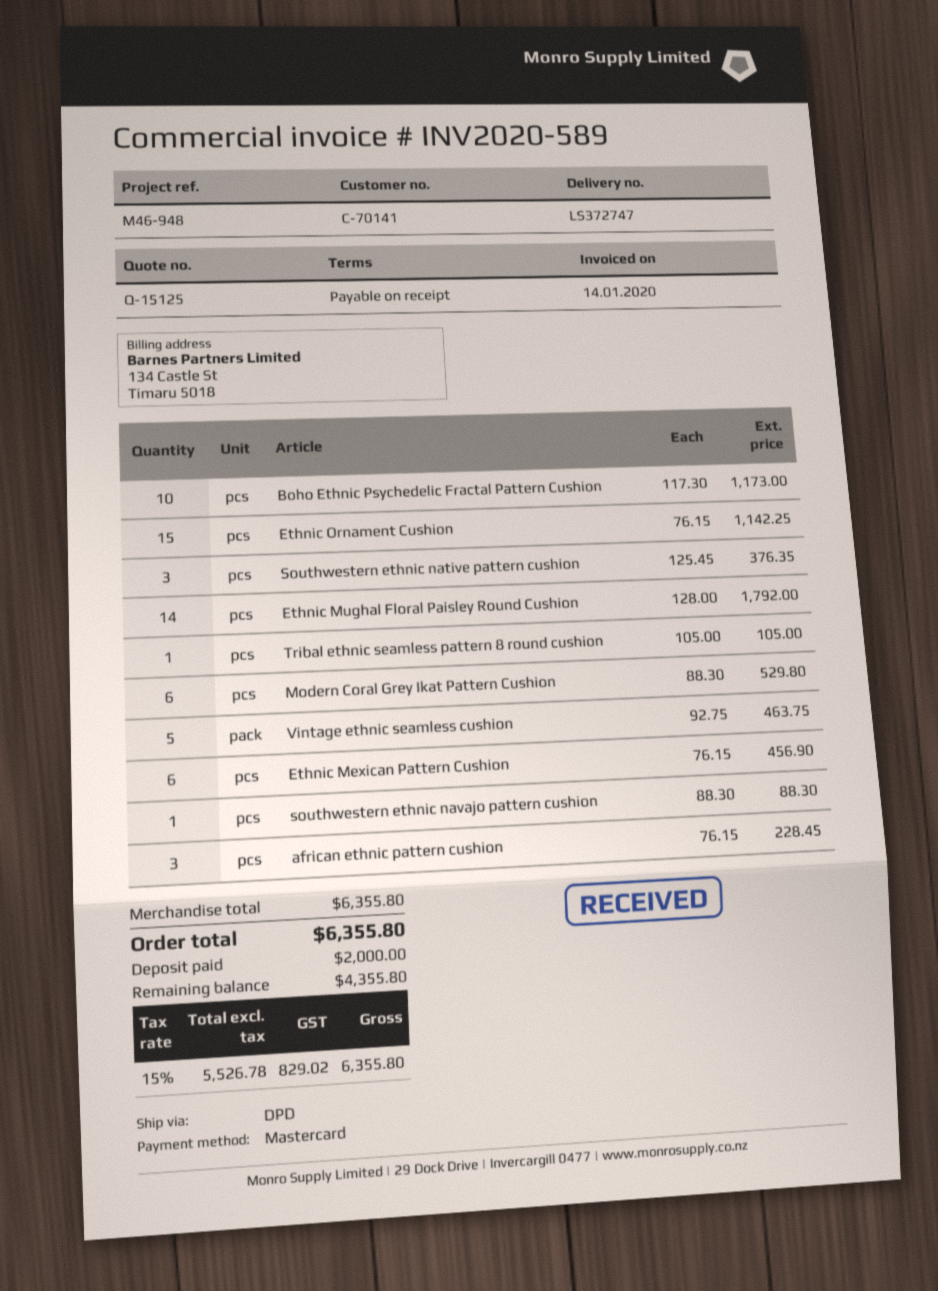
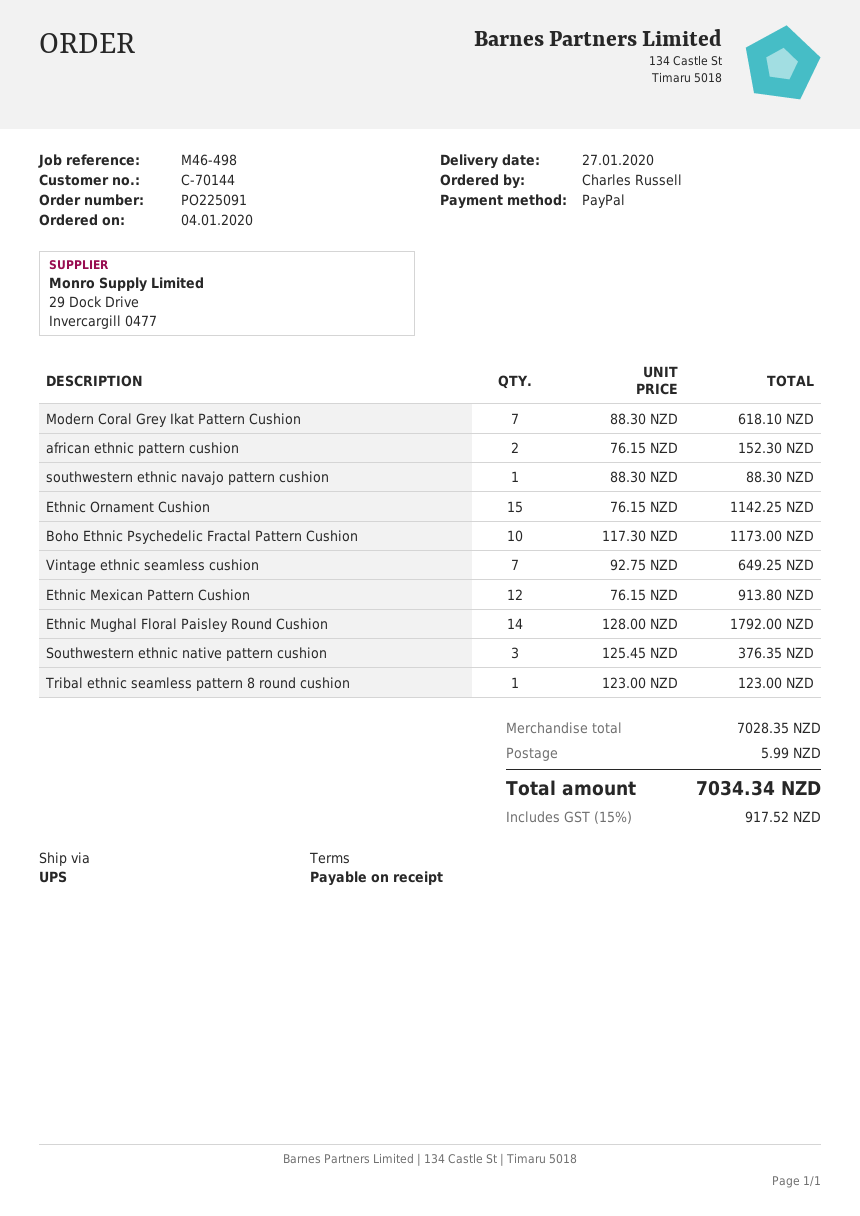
customer number: C-70141 -> C-70144
reference: M46-948 -> M46-498
payment method: Mastercard -> PayPal
shipping method: DPD -> UPS
Tribal ethnic seamless pattern 8 round cushion: 1 x 105.00 = 105.00 -> 1 x 123.00 = 123.00
Modern Coral Grey Ikat Pattern Cushion: 6 x 88.30 = 529.80 -> 7 x 88.30 = 618.10
Vintage ethnic seamless cushion: 5 x 92.75 = 463.75 -> 7 x 92.75 = 649.25
Ethnic Mexican Pattern Cushion: 6 x 76.15 = 456.90 -> 12 x 76.15 = 913.80
african ethnic pattern cushion: 3 x 76.15 = 228.45 -> 2 x 76.15 = 152.30
subtotal: 6355.80 -> 7028.35
shipping: none -> 5.99
tax: 15% = 829.02 -> 15% = 917.52
total: 6355.80 -> 7034.34

